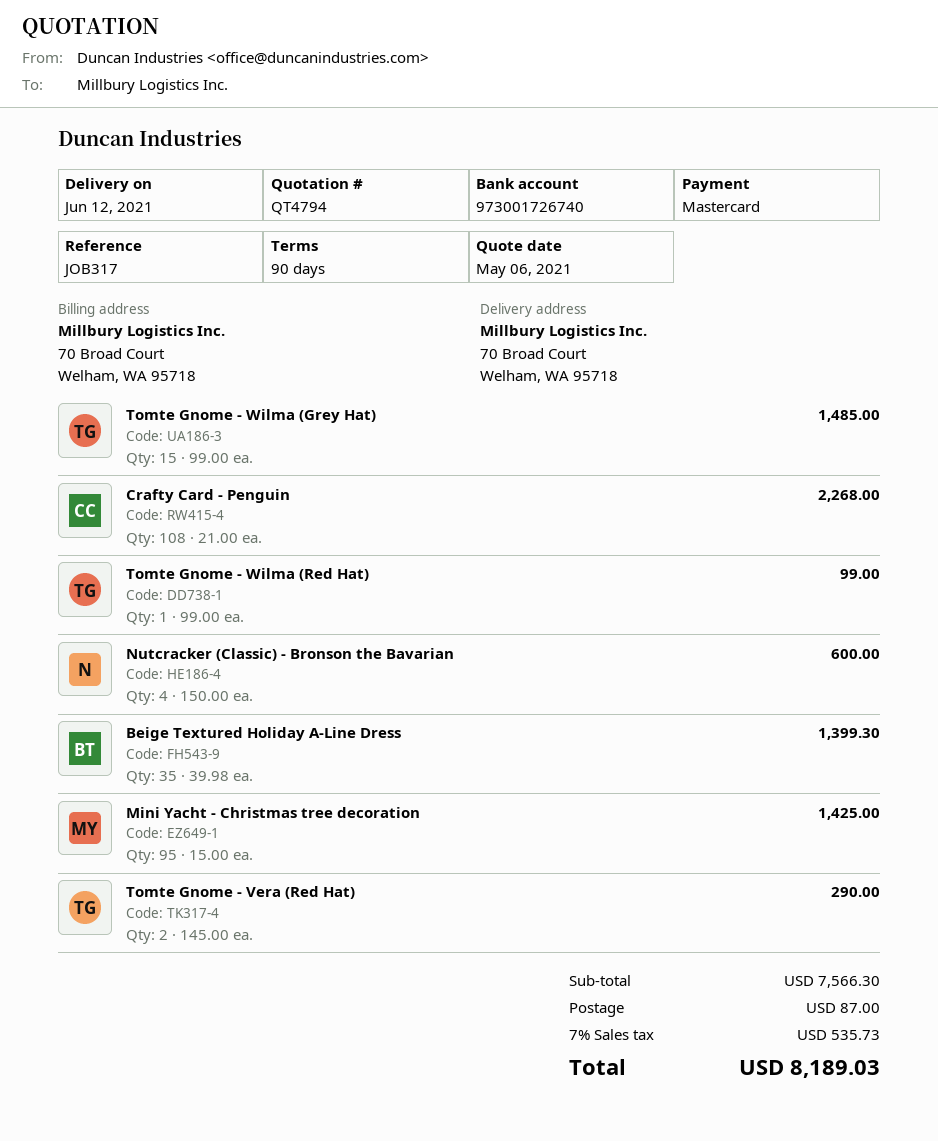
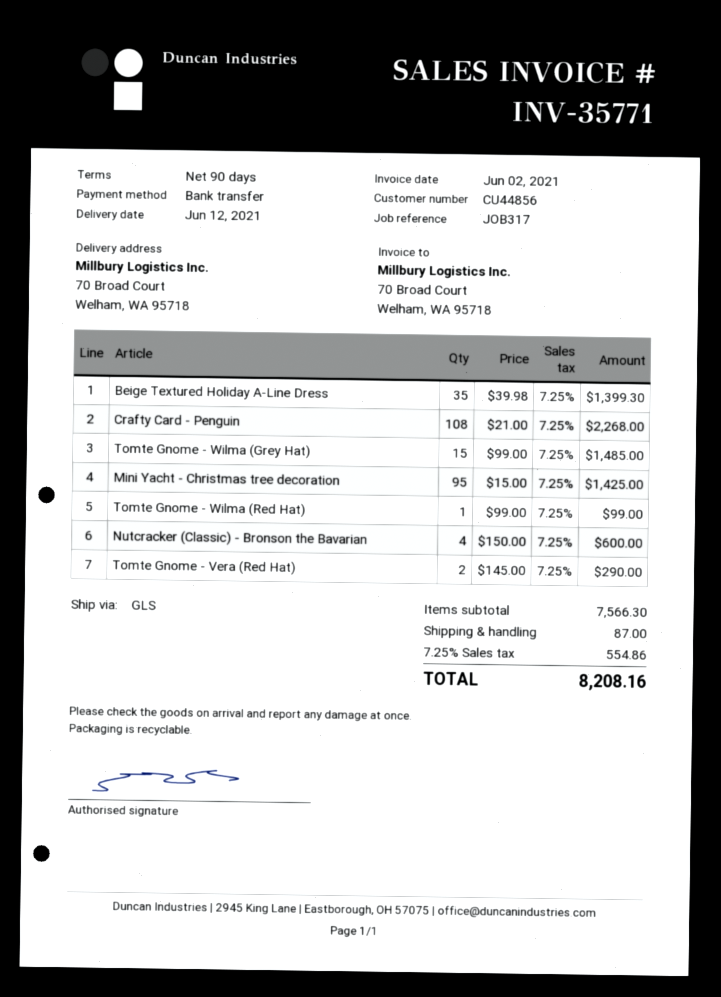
payment method: Mastercard -> bank transfer
tax: 7% = 535.73 -> 7.25% = 554.86
total: 8189.03 -> 8208.16

